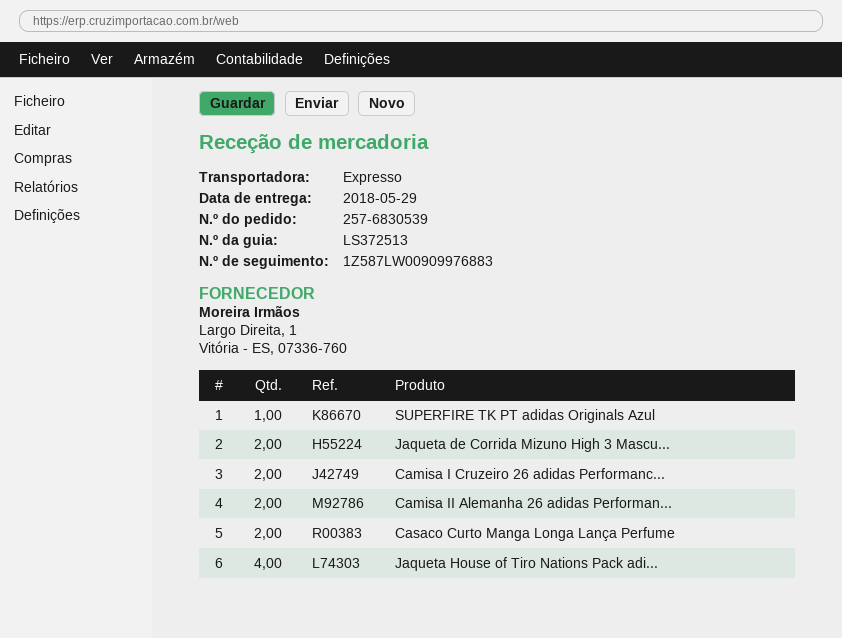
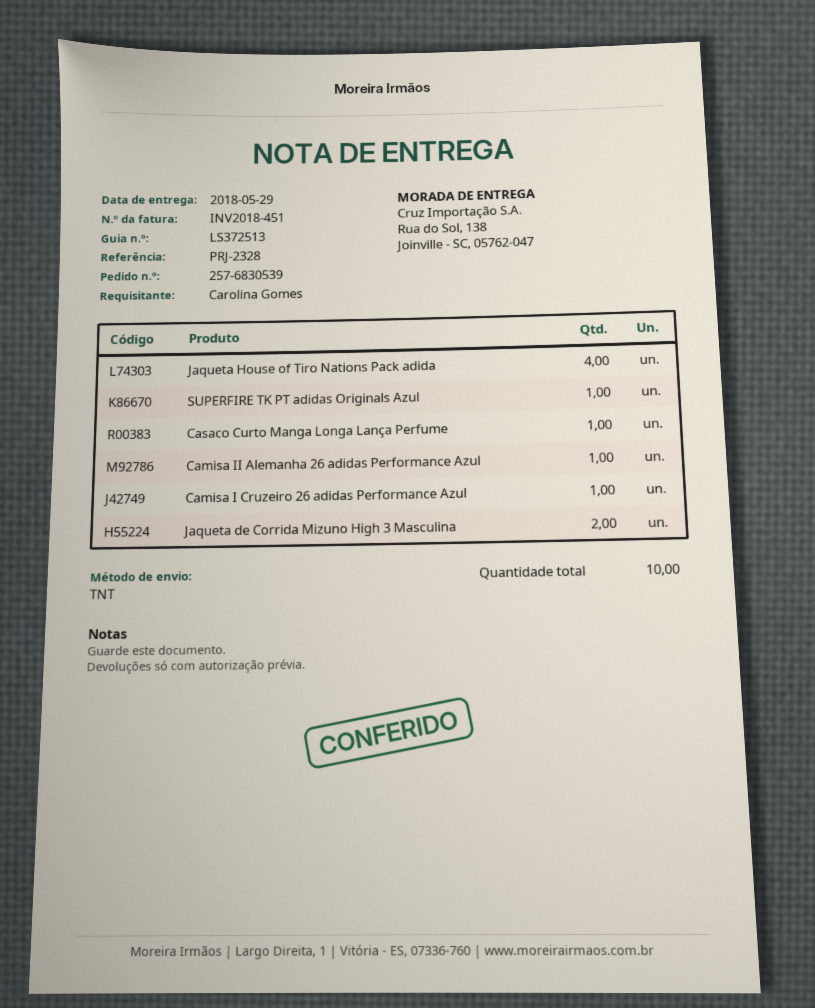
shipping method: express -> TNT
Camisa I Cruzeiro 26 adidas Performanc...: 2 -> 1
Camisa II Alemanha 26 adidas Performan...: 2 -> 1
Casaco Curto Manga Longa Lança Perfume: 2 -> 1

